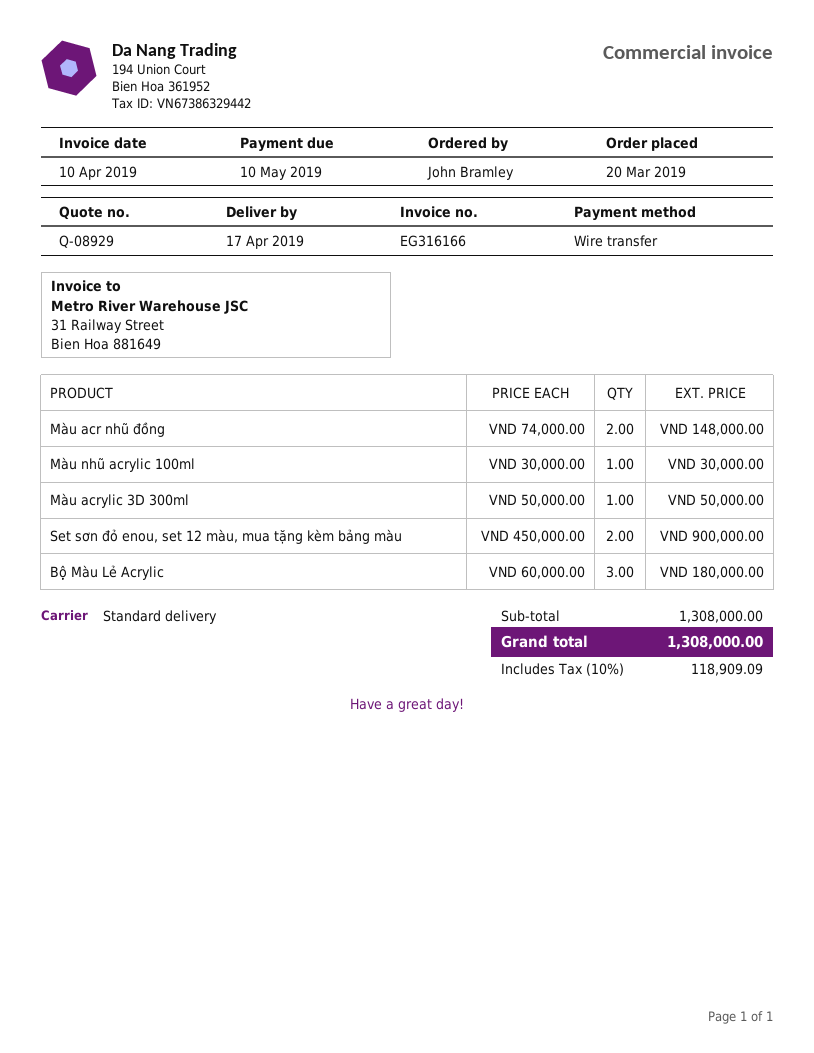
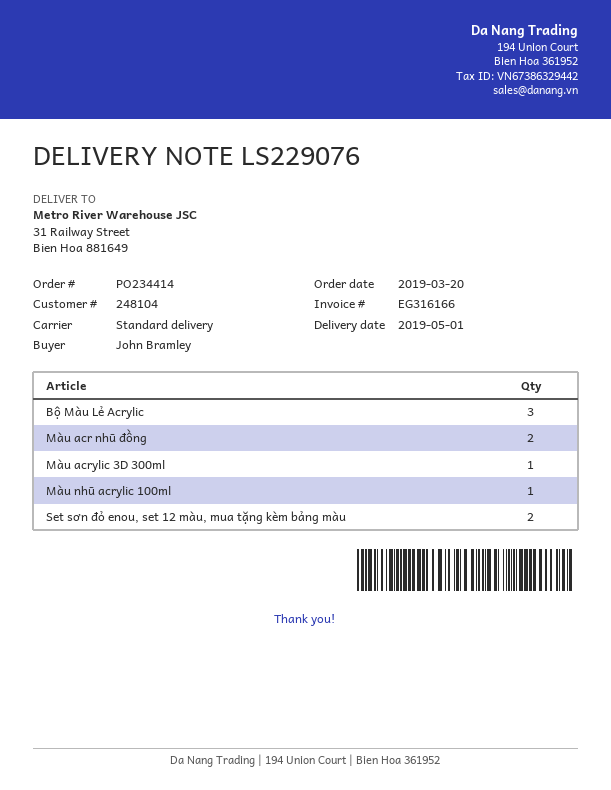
delivery date: 2019-04-17 -> 2019-05-01

